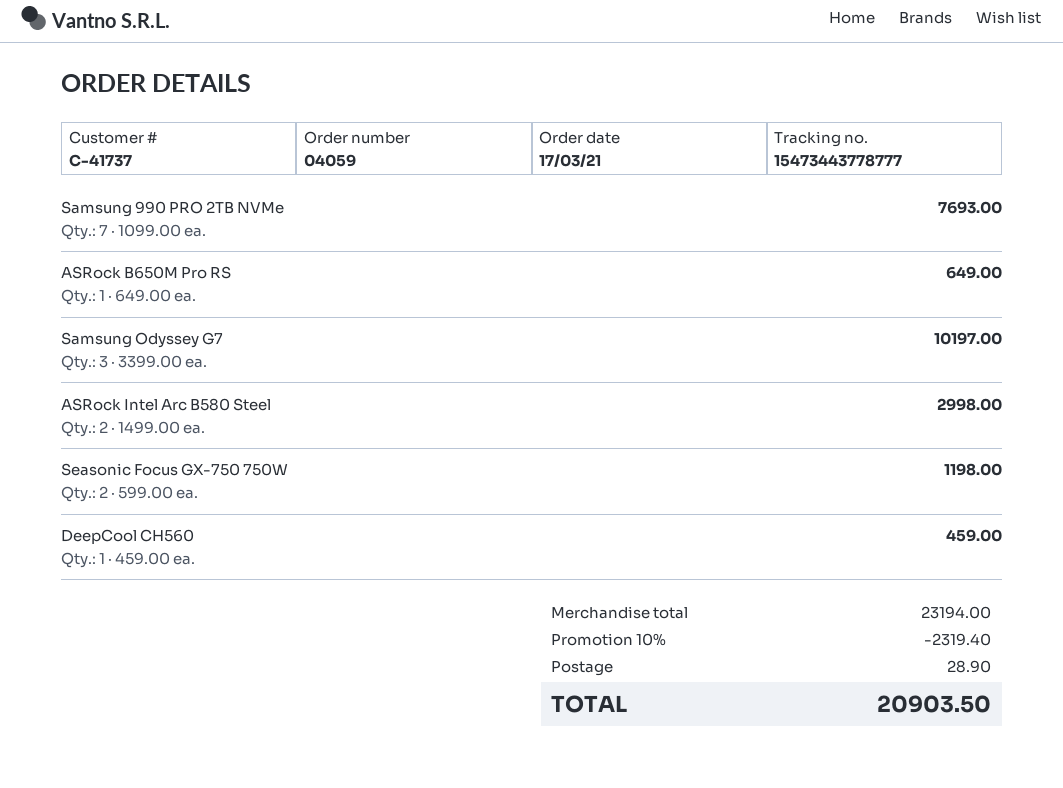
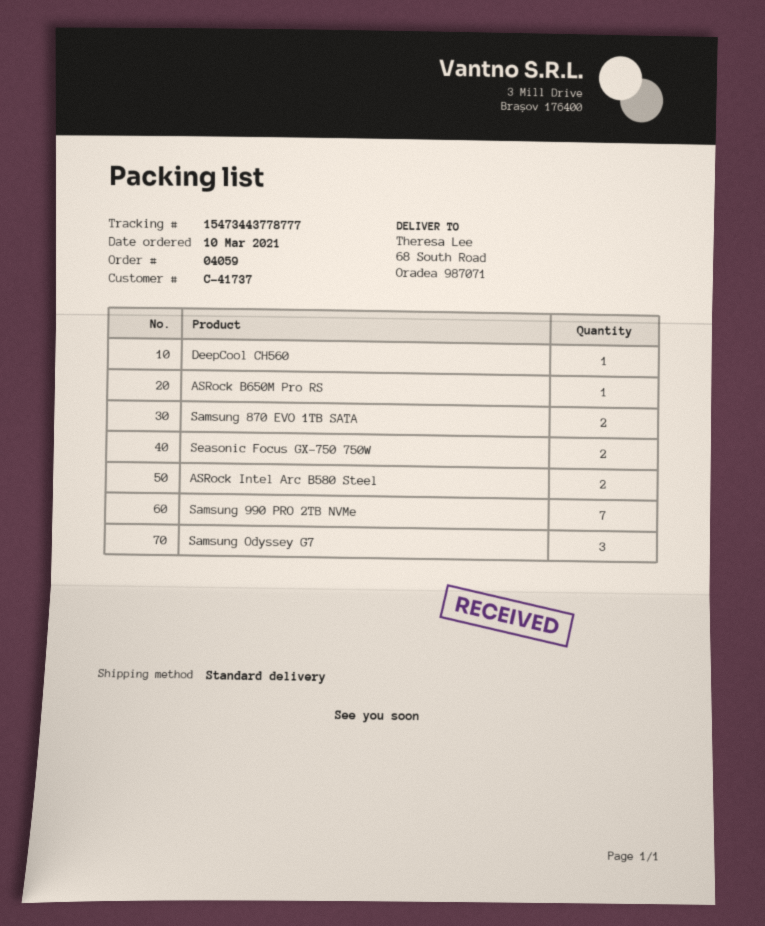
order date: 2021-03-17 -> 2021-03-10
Samsung 870 EVO 1TB SATA: none -> 2

